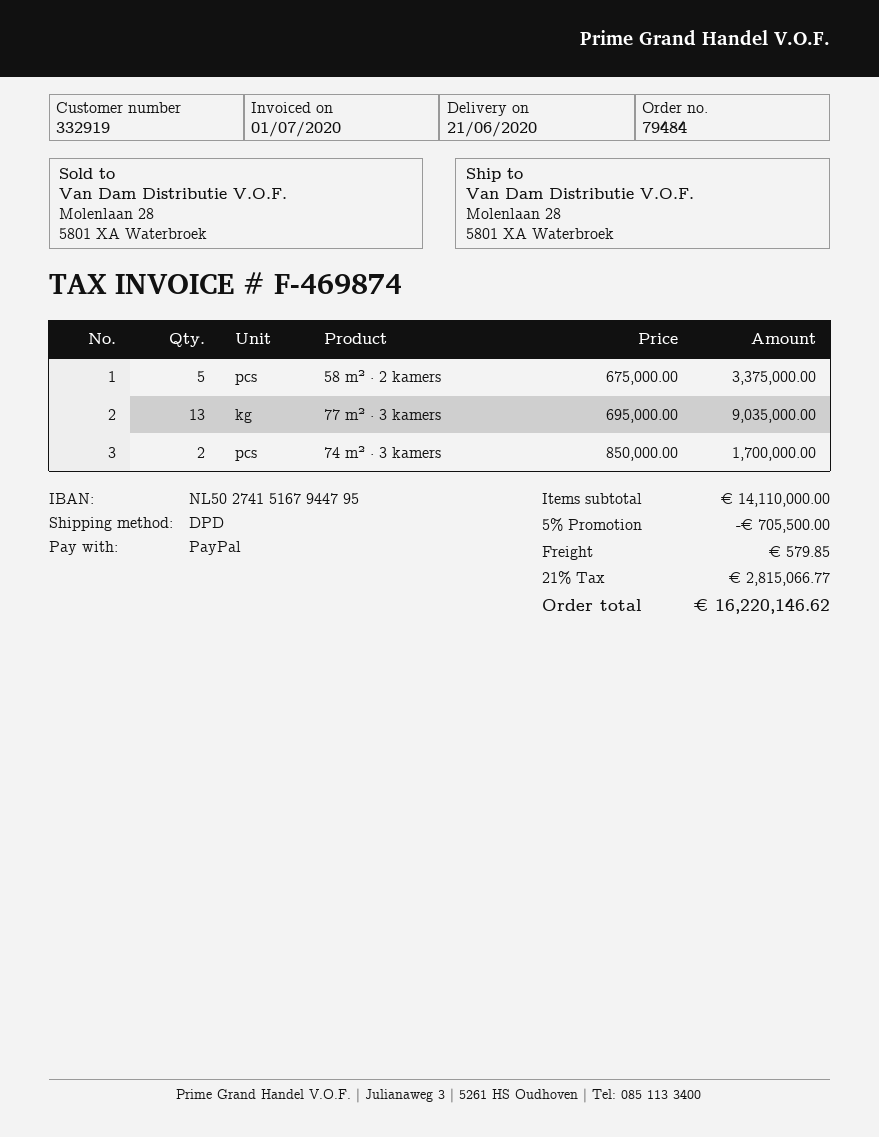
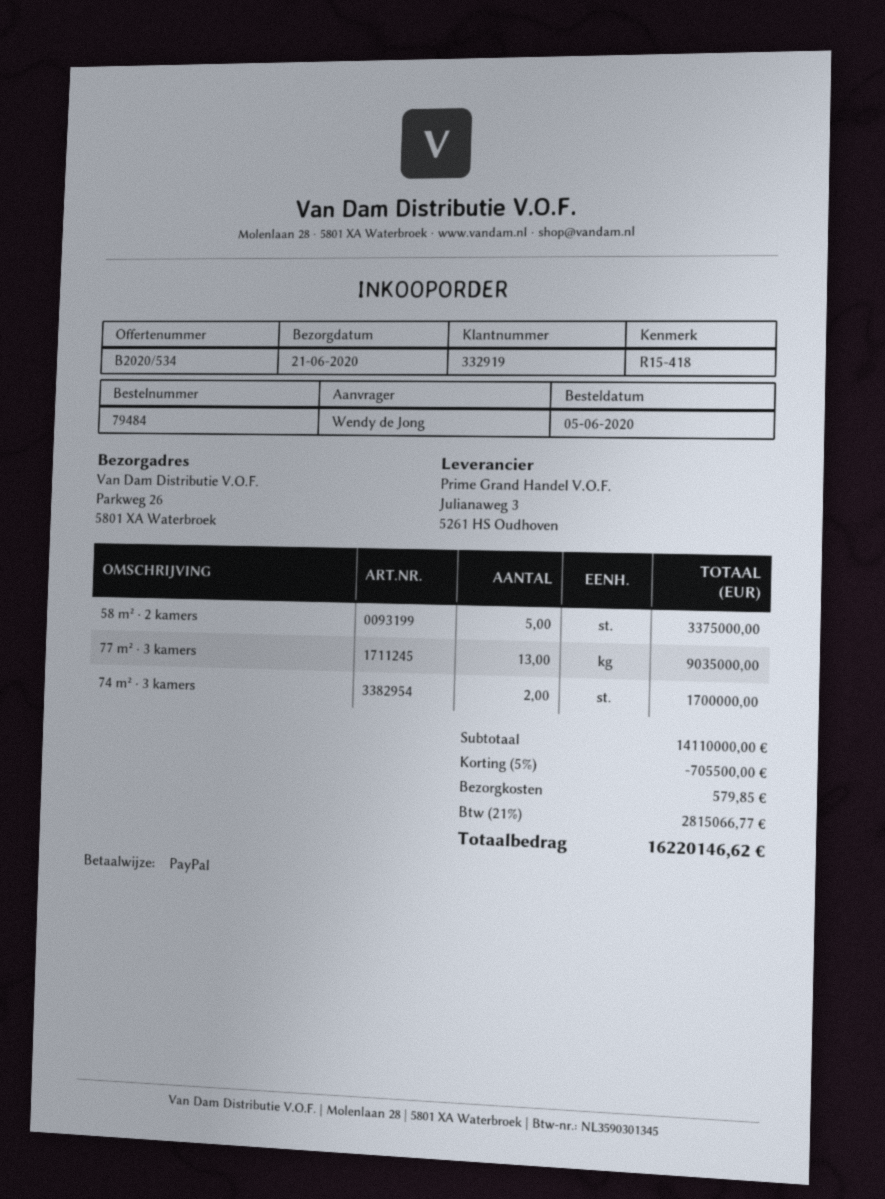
ship to: Molenlaan 28, 5801 XA Waterbroek -> Parkweg 26, 5801 XA Waterbroek

